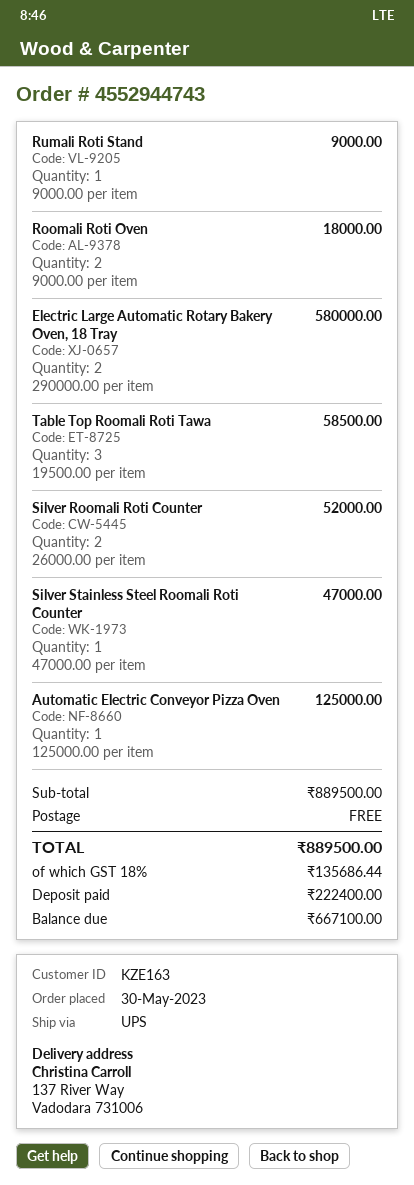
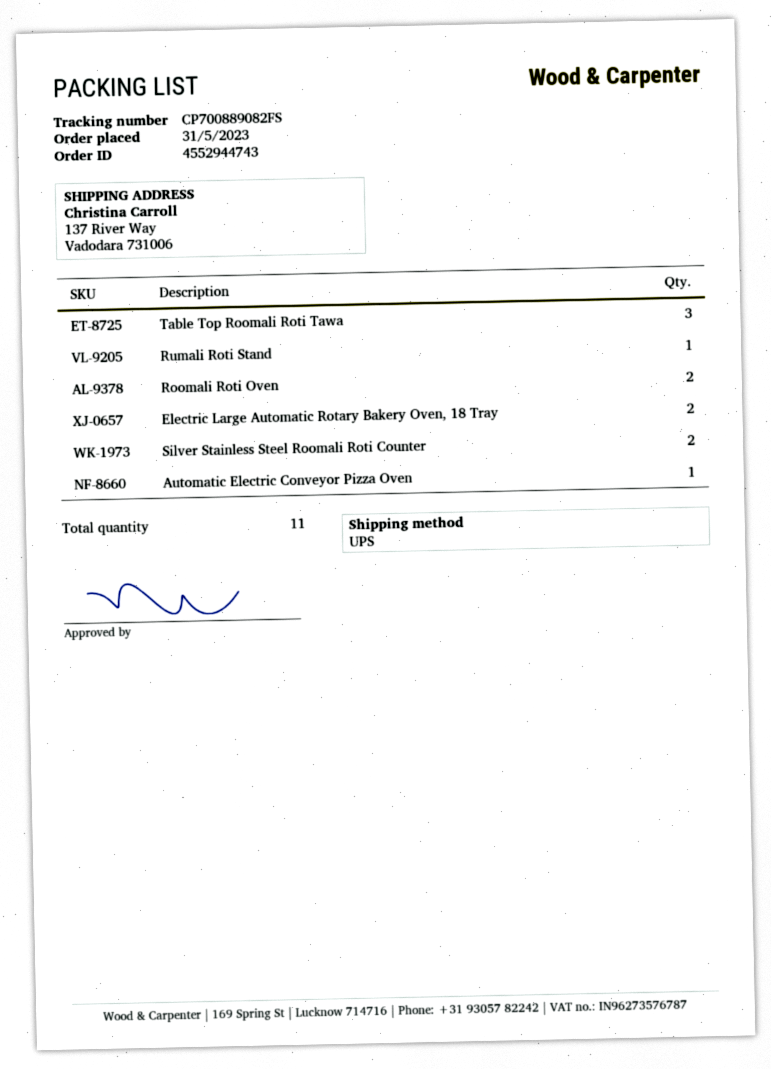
order date: 2023-05-30 -> 2023-05-31
Silver Roomali Roti Counter: 2 -> none
Silver Stainless Steel Roomali Roti Counter: 1 -> 2

